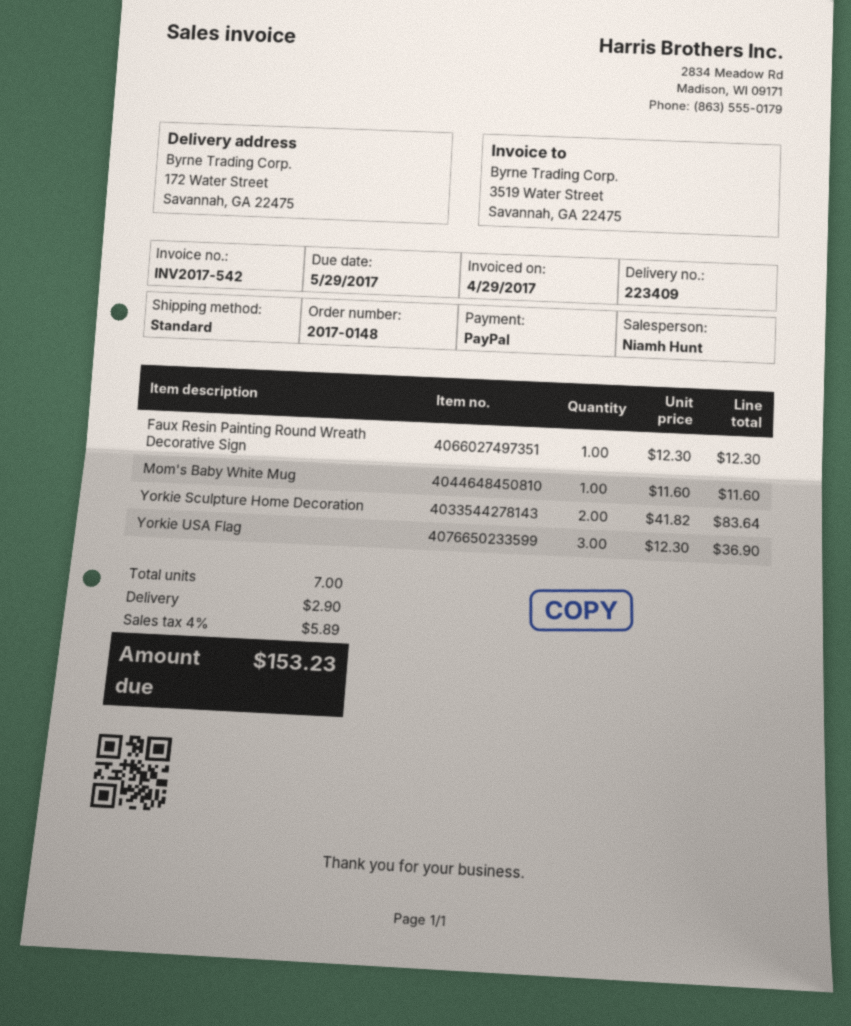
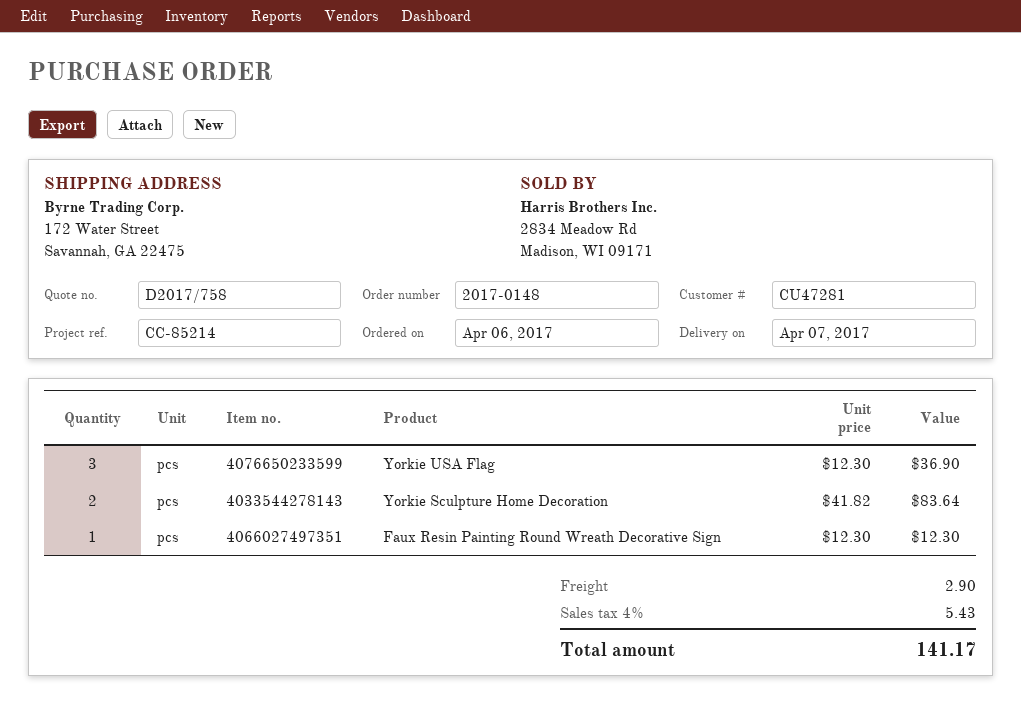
Mom's Baby White Mug: 1 x 11.60 = 11.60 -> none
tax: 4% = 5.89 -> 4% = 5.43
total: 153.23 -> 141.17

